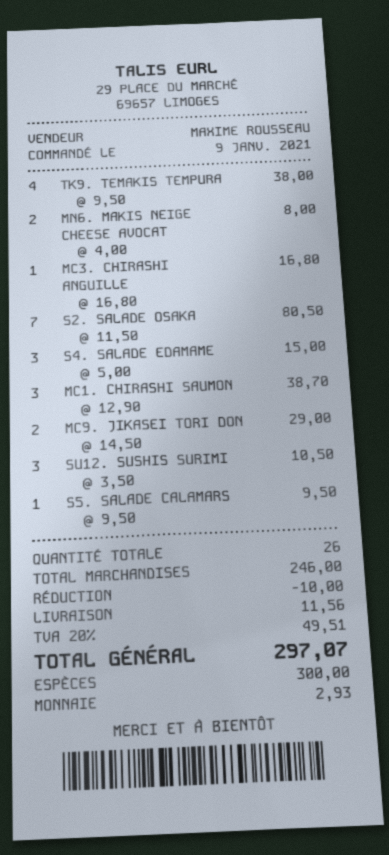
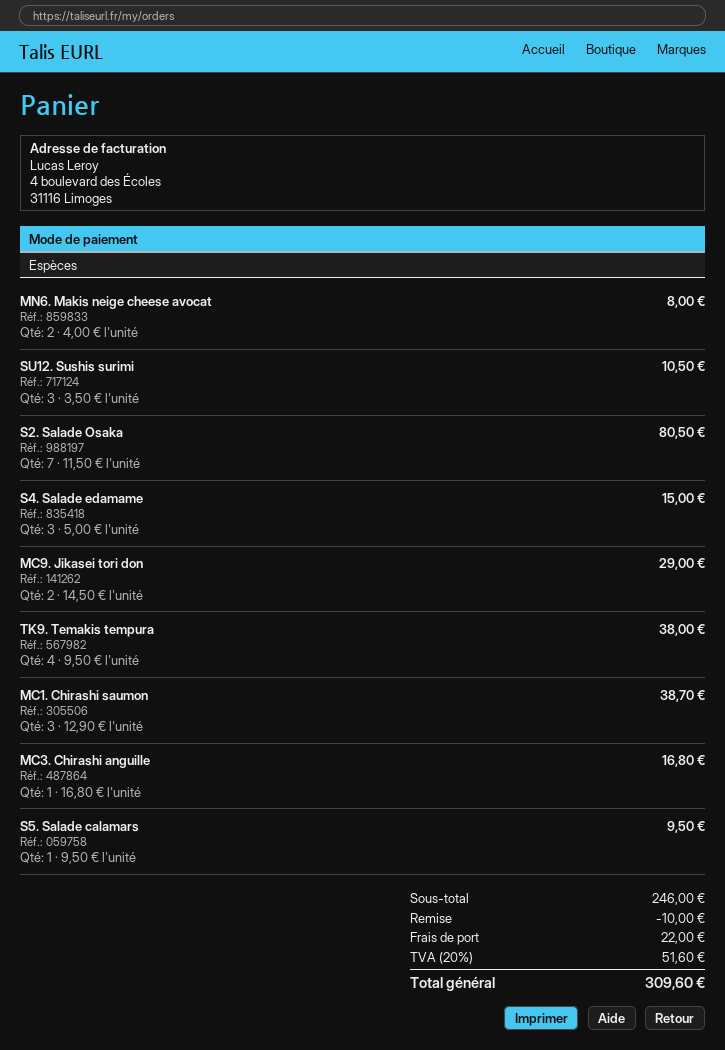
shipping: 11.56 -> 22.00
tax: 20% = 49.51 -> 20% = 51.60
total: 297.07 -> 309.60

